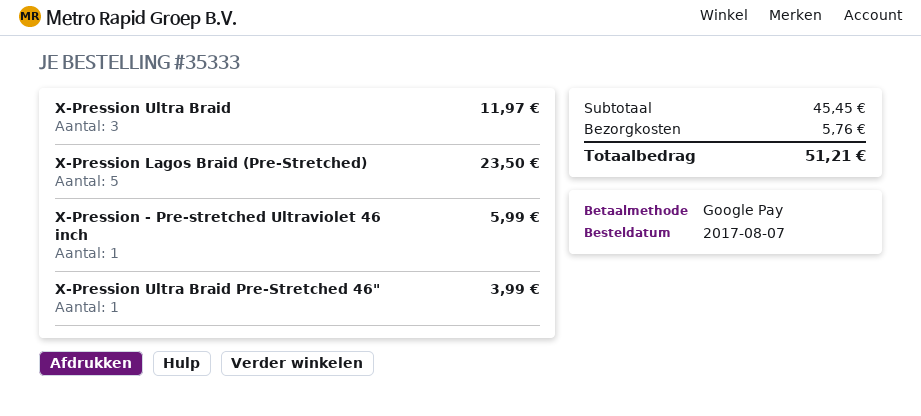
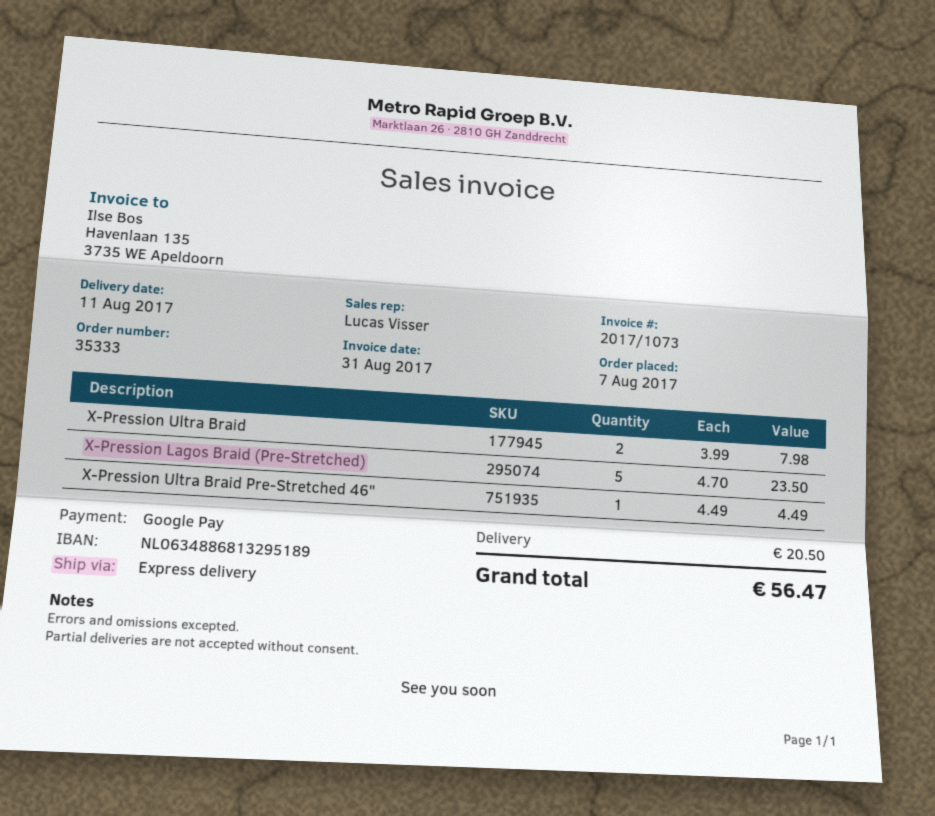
X-Pression Ultra Braid: 3 for 11.97 -> 2 for 7.98
X-Pression - Pre-stretched Ultraviolet 46 inch: 1 for 5.99 -> none
X-Pression Ultra Braid Pre-Stretched 46": 1 for 3.99 -> 1 for 4.49
shipping: 5.76 -> 20.50
total: 51.21 -> 56.47

